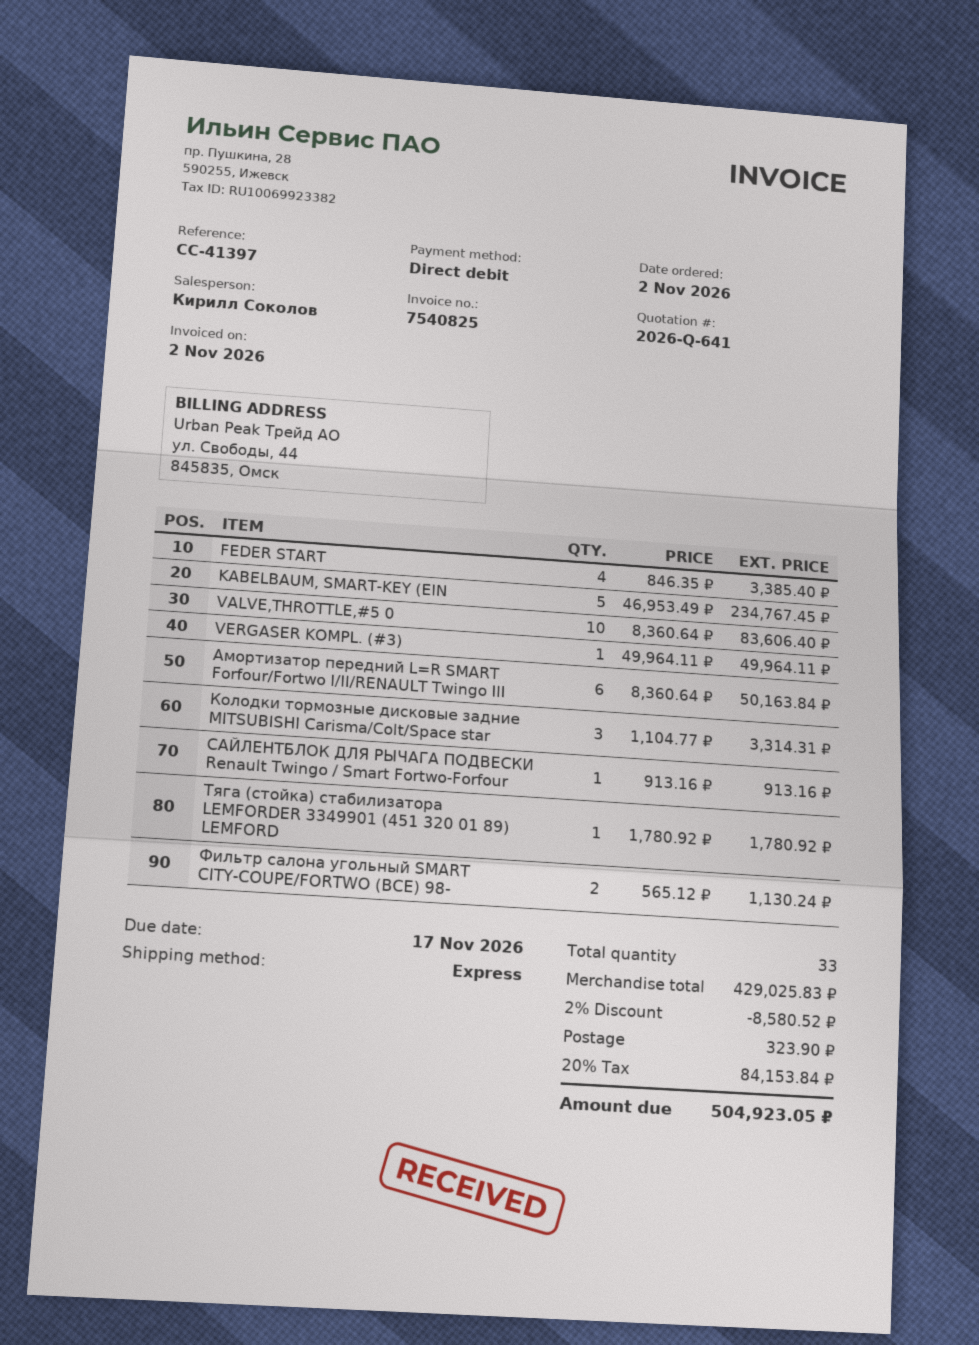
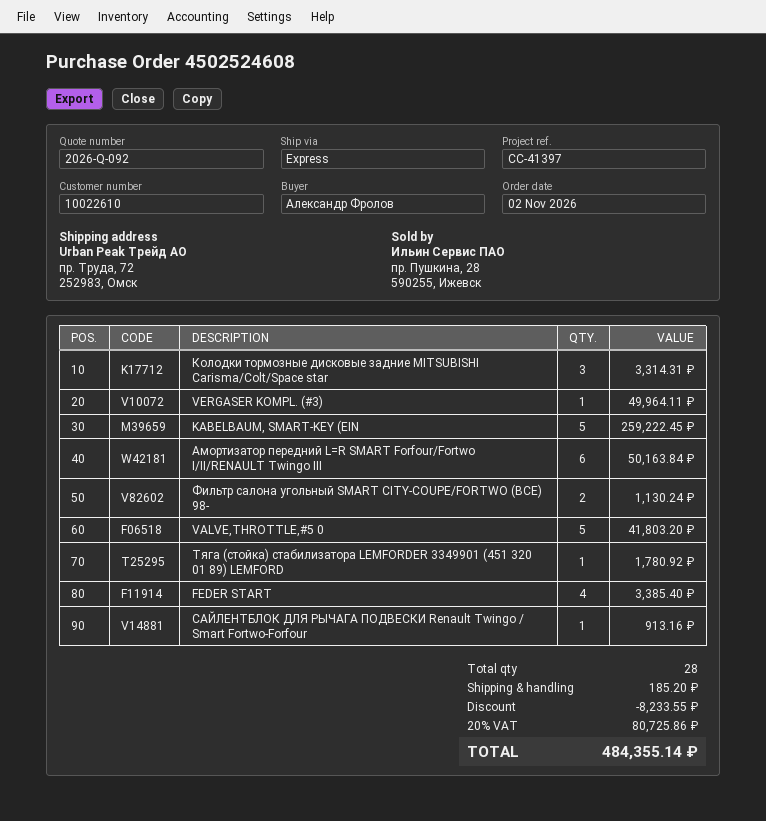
quote number: 2026-Q-641 -> 2026-Q-092
KABELBAUM, SMART-KEY (EIN: 5 for 234767.45 -> 5 for 259222.45
VALVE,THROTTLE,#5 0: 10 for 83606.40 -> 5 for 41803.20
total quantity: 33 -> 28
discount: 8580.52 -> 8233.55
shipping: 323.90 -> 185.20
tax: 20% = 84153.84 -> 20% = 80725.86
total: 504923.05 -> 484355.14

